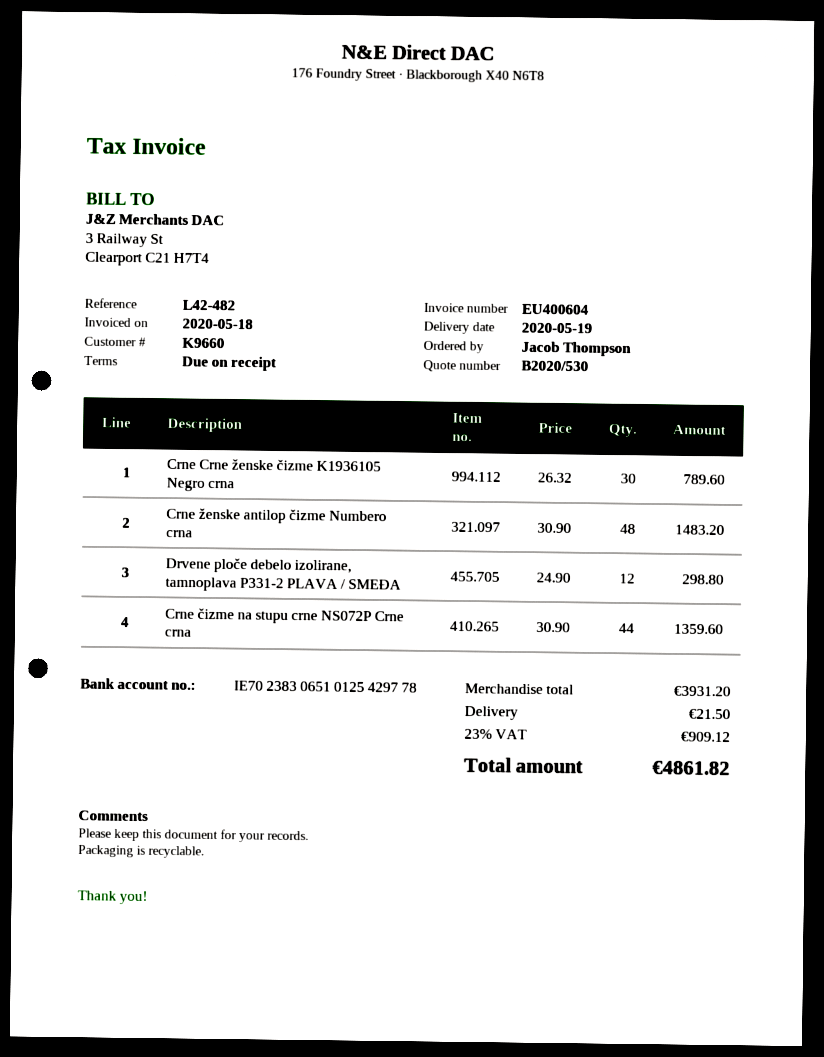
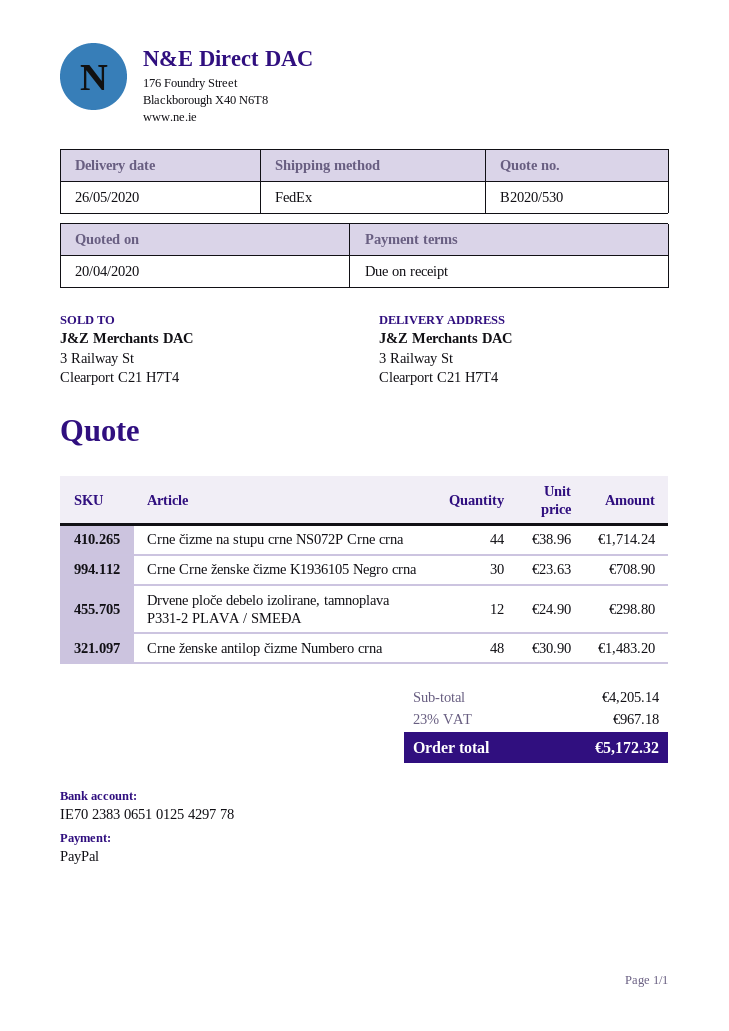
delivery date: 2020-05-19 -> 2020-05-26
Crne Crne ženske čizme K1936105 Negro crna: 30 x 26.32 = 789.60 -> 30 x 23.63 = 708.90
Crne čizme na stupu crne NS072P Crne crna: 44 x 30.90 = 1359.60 -> 44 x 38.96 = 1714.24
subtotal: 3931.20 -> 4205.14
shipping: 21.50 -> none
tax: 23% = 909.12 -> 23% = 967.18
total: 4861.82 -> 5172.32

